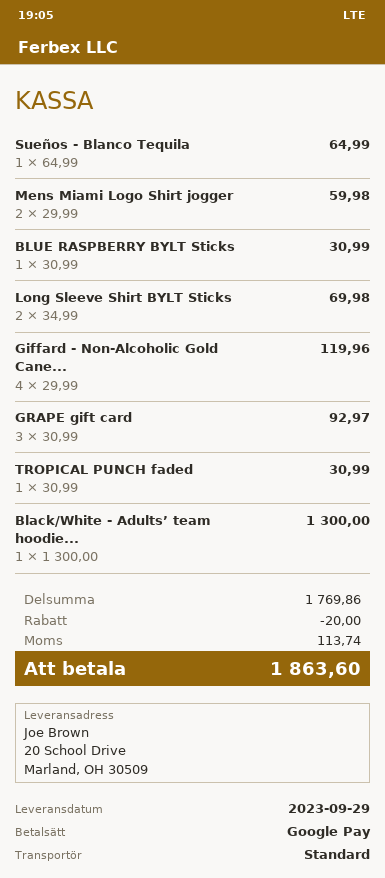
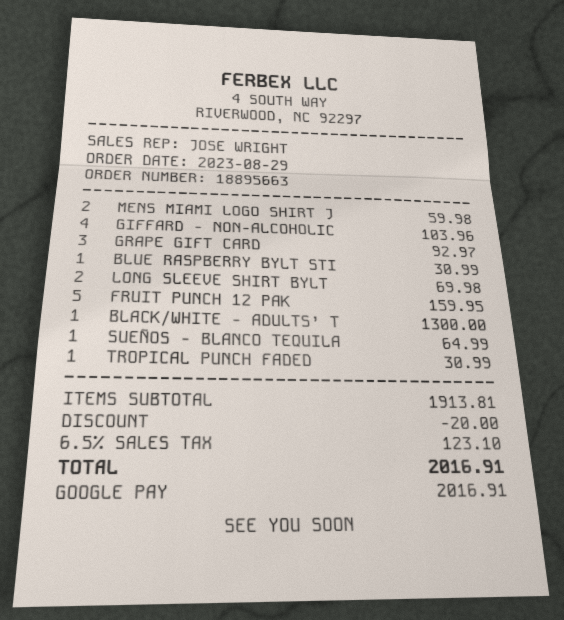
Giffard - Non-Alcoholic Gold Cane...: 4 for 119.96 -> 4 for 103.96
FRUIT PUNCH 12 PAK: none -> 5 for 159.95
subtotal: 1769.86 -> 1913.81
tax: 113.74 -> 123.10
total: 1863.60 -> 2016.91

